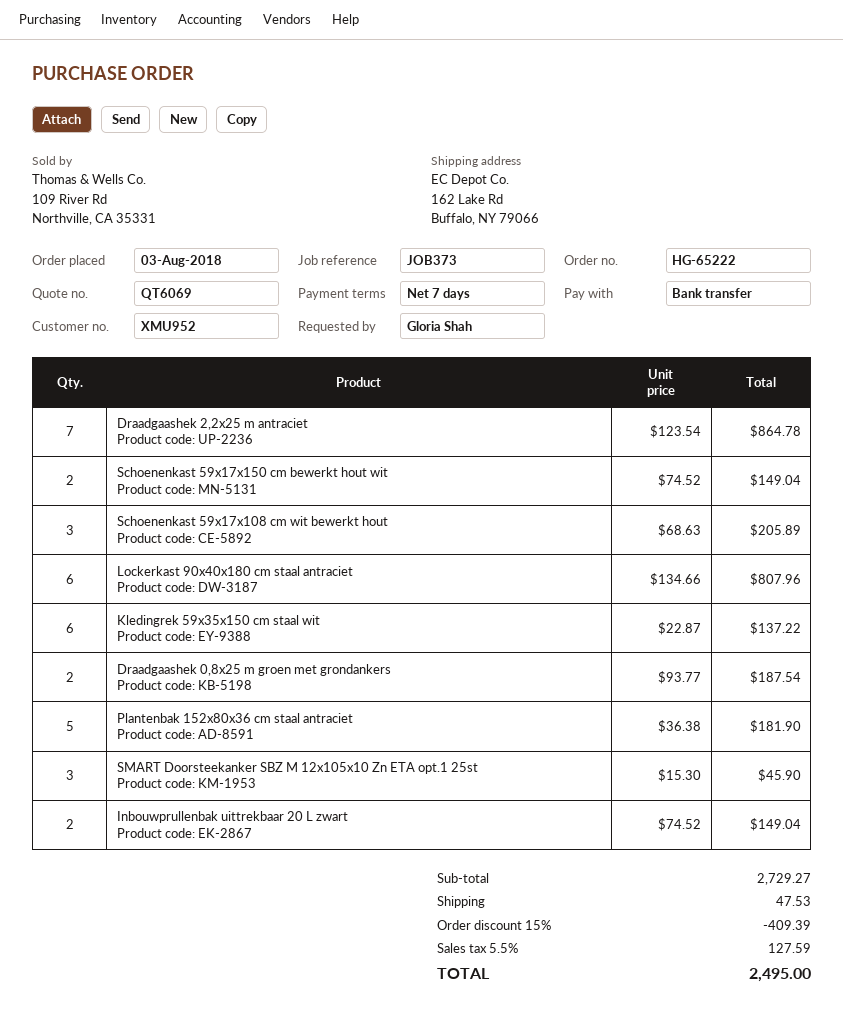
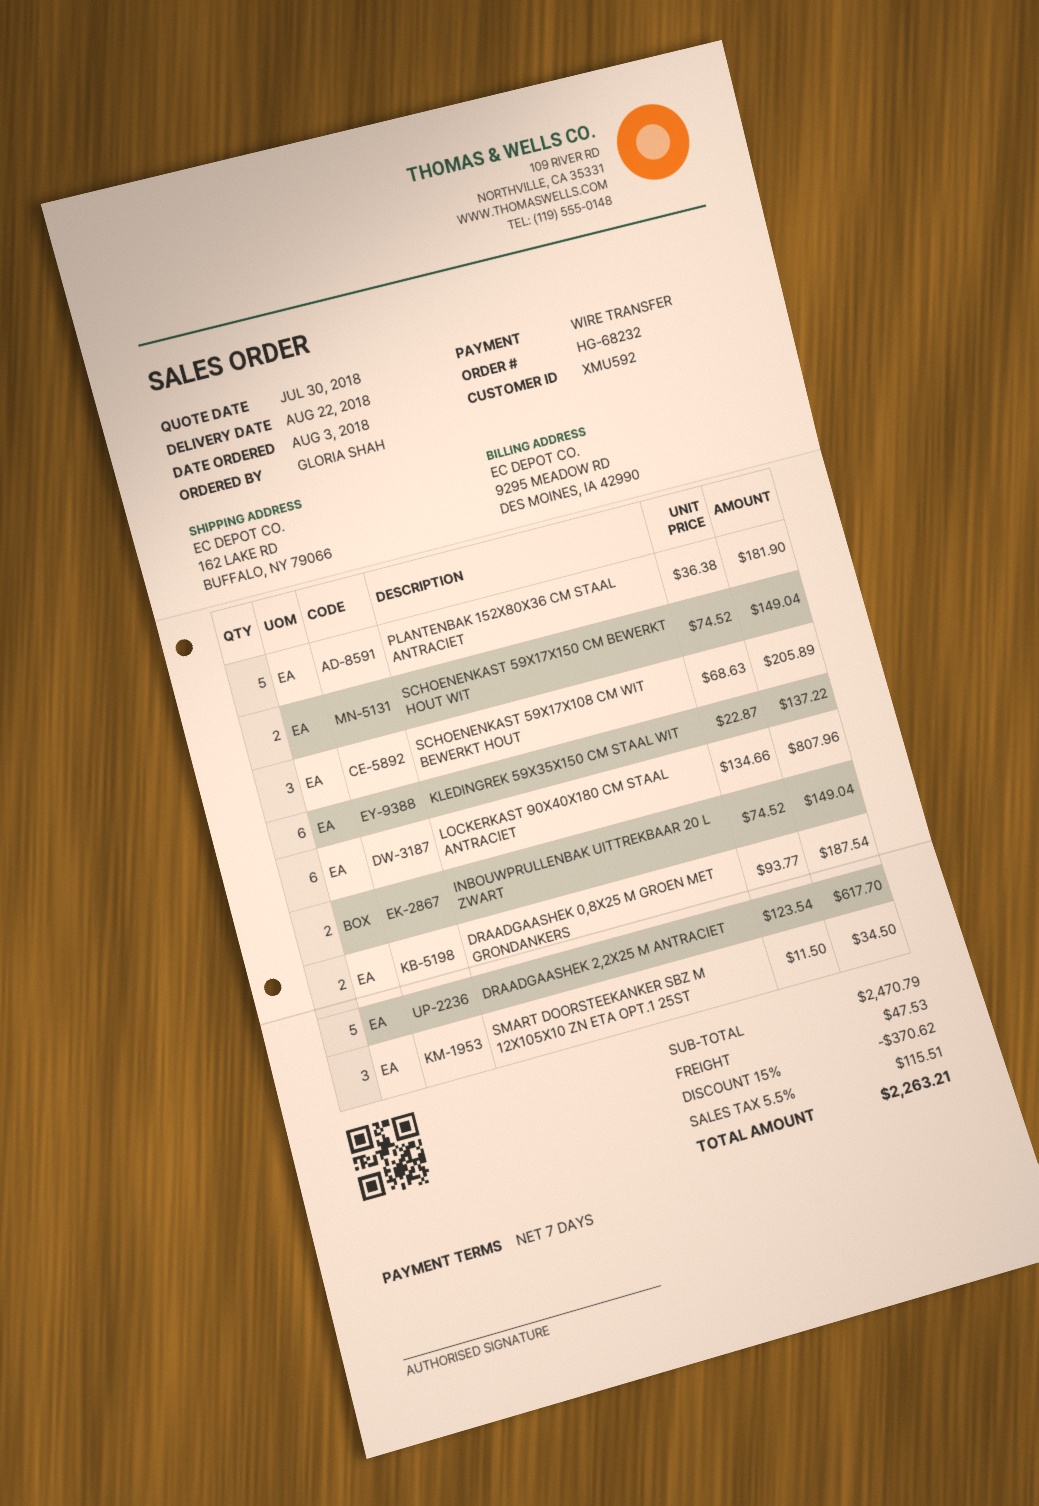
order number: HG-65222 -> HG-68232
customer number: XMU952 -> XMU592
Draadgaashek 2,2x25 m antraciet: 7 x 123.54 = 864.78 -> 5 x 123.54 = 617.70
SMART Doorsteekanker SBZ M 12x105x10 Zn ETA opt.1 25st: 3 x 15.30 = 45.90 -> 3 x 11.50 = 34.50
subtotal: 2729.27 -> 2470.79
discount: 15% = 409.39 -> 15% = 370.62
tax: 5.5% = 127.59 -> 5.5% = 115.51
total: 2495.00 -> 2263.21

